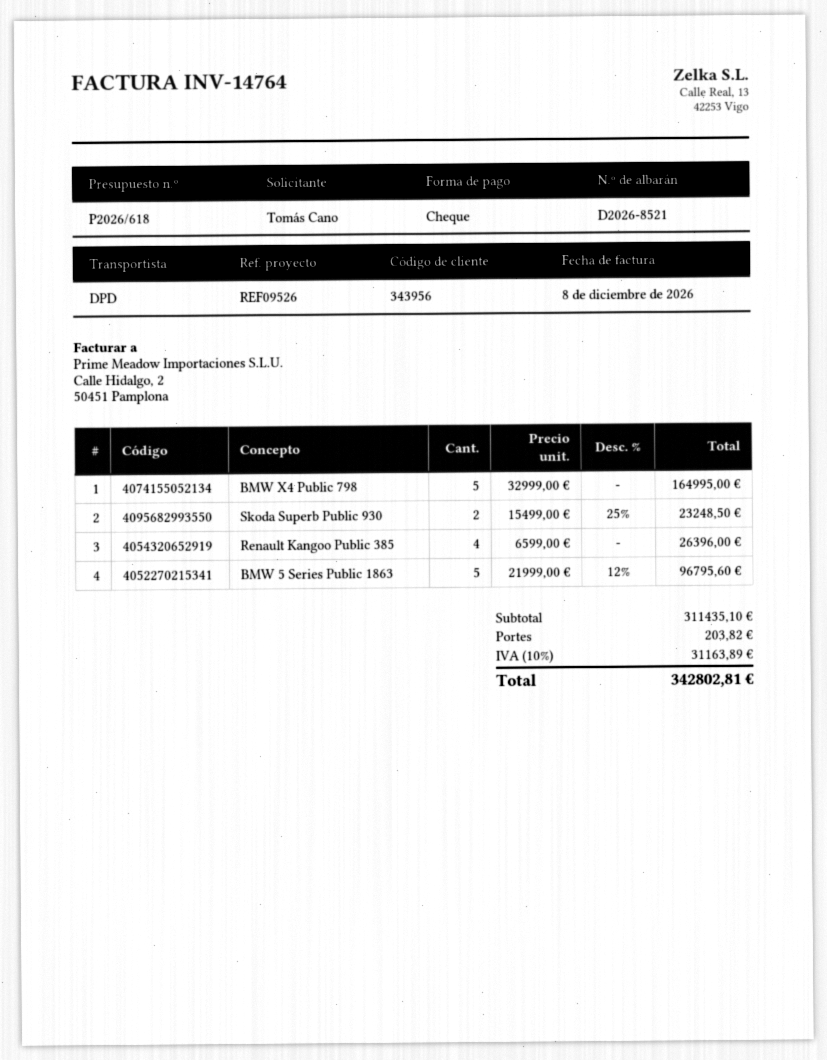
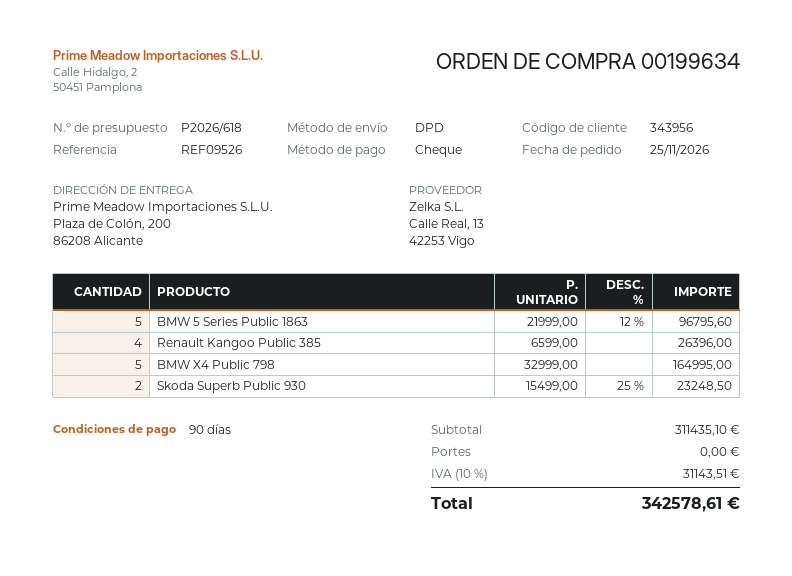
shipping: 203.82 -> 0.00
tax: 10% = 31163.89 -> 10% = 31143.51
total: 342802.81 -> 342578.61

